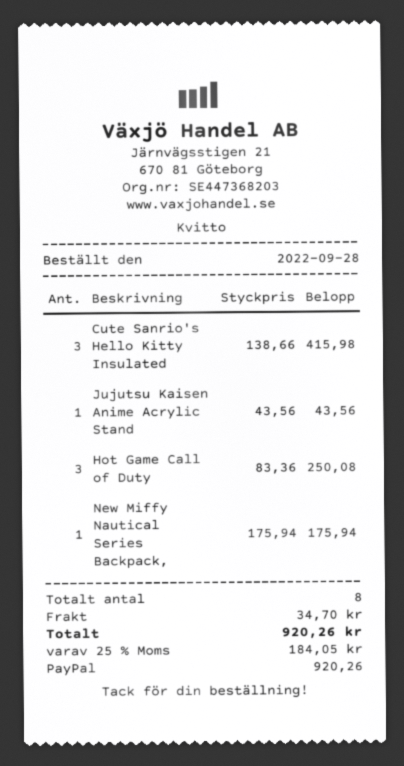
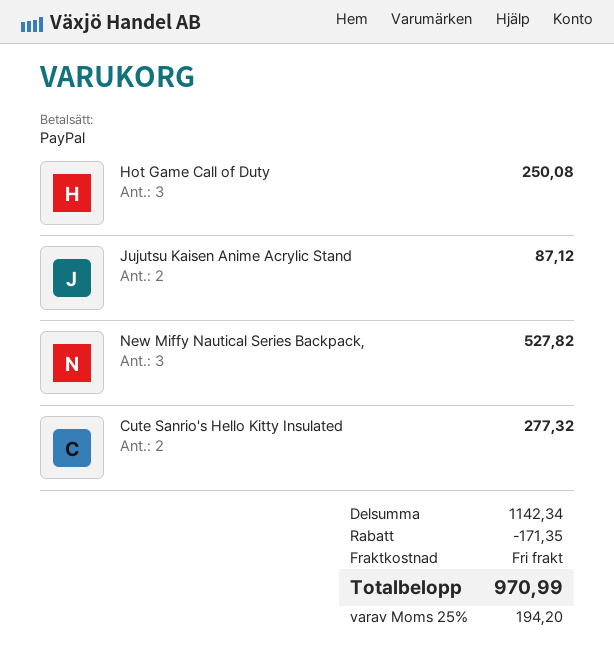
Cute Sanrio's Hello Kitty Insulated: 3 for 415.98 -> 2 for 277.32
Jujutsu Kaisen Anime Acrylic Stand: 1 for 43.56 -> 2 for 87.12
New Miffy Nautical Series Backpack,: 1 for 175.94 -> 3 for 527.82
discount: none -> 171.35
shipping: 34.70 -> 0.00
tax: 25% = 184.05 -> 25% = 194.20
total: 920.26 -> 970.99

